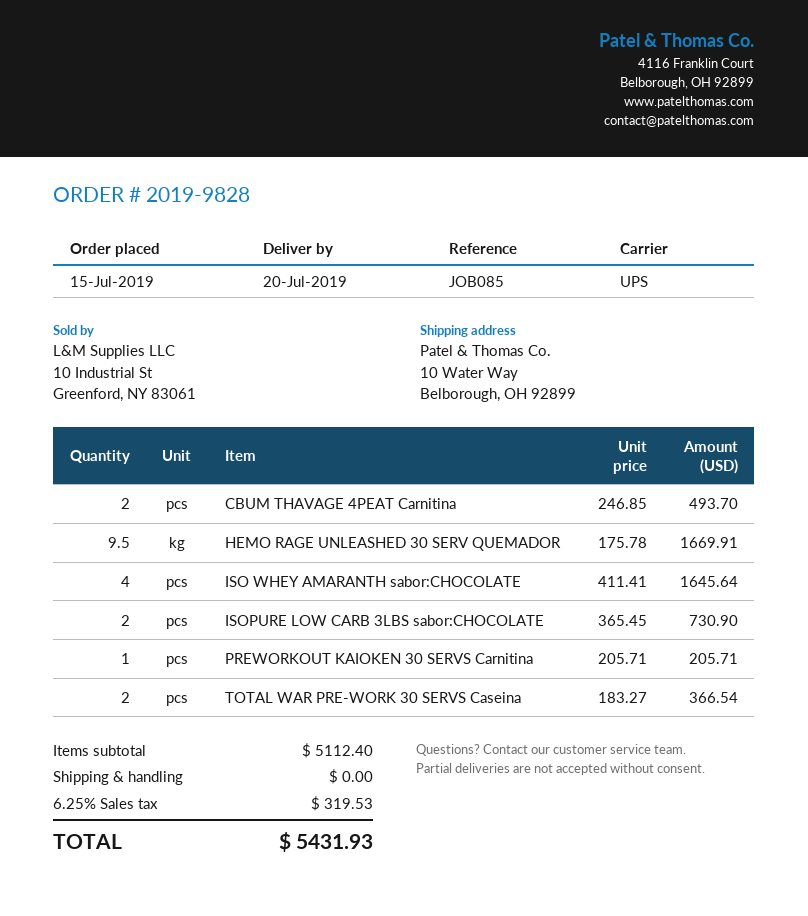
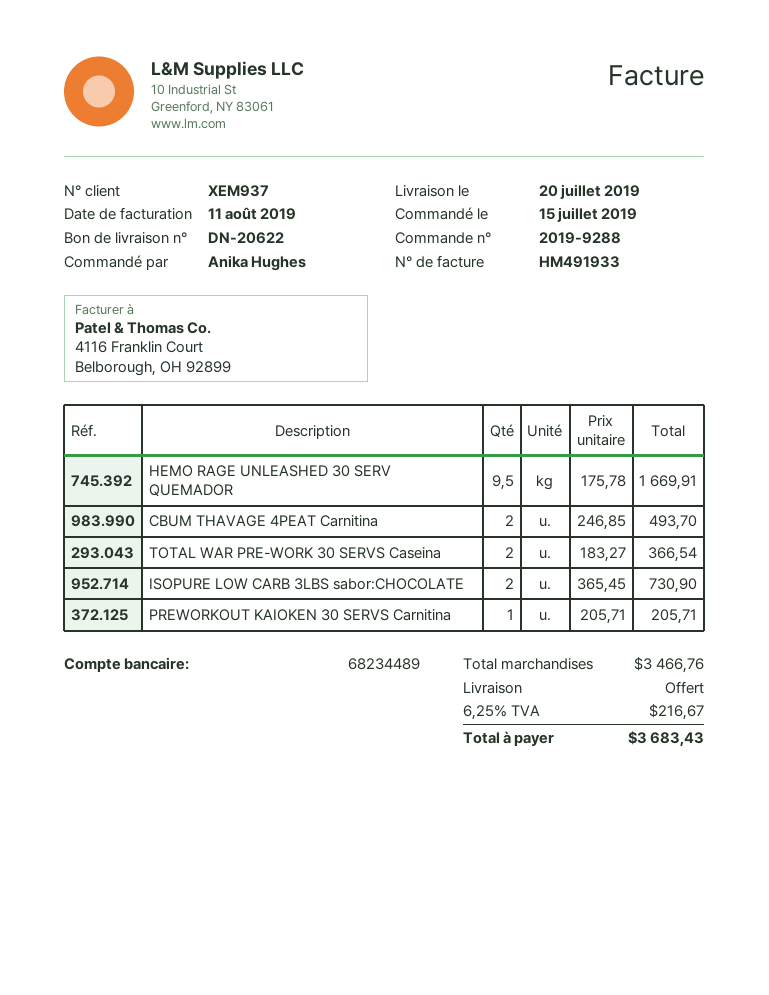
order number: 2019-9828 -> 2019-9288
ISO WHEY AMARANTH sabor:CHOCOLATE: 4 x 411.41 = 1645.64 -> none
subtotal: 5112.40 -> 3466.76
tax: 6.25% = 319.53 -> 6.25% = 216.67
total: 5431.93 -> 3683.43

